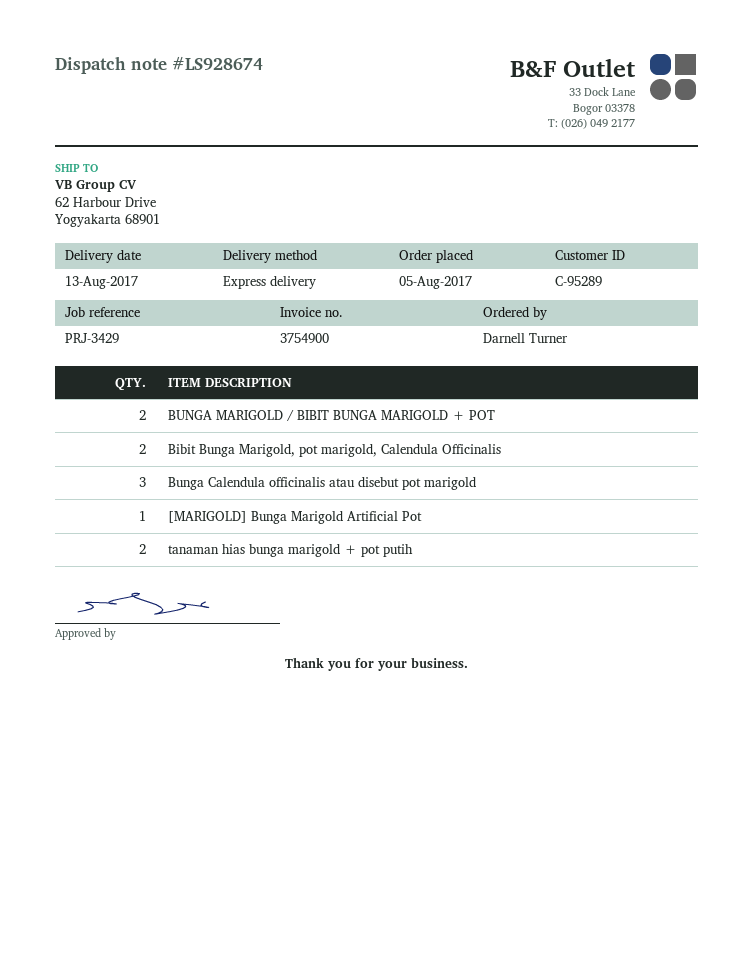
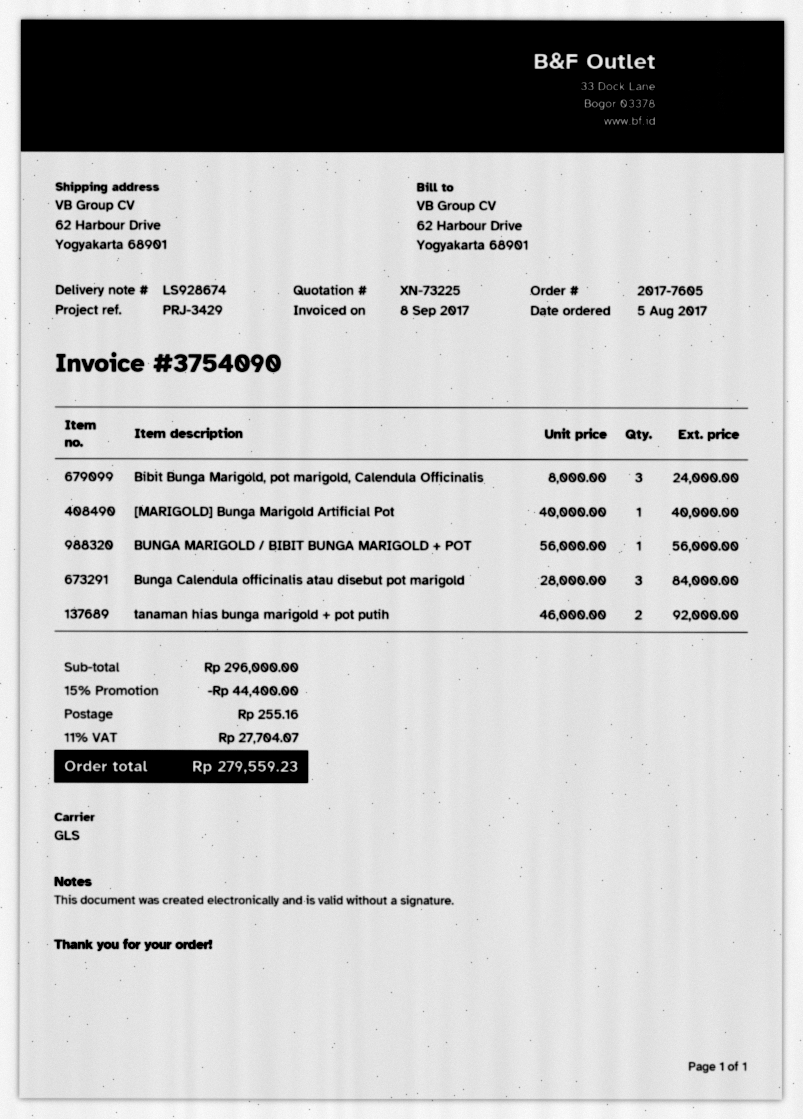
invoice number: 3754900 -> 3754090
shipping method: express -> GLS
BUNGA MARIGOLD / BIBIT BUNGA MARIGOLD + POT: 2 -> 1
Bibit Bunga Marigold, pot marigold, Calendula Officinalis: 2 -> 3

